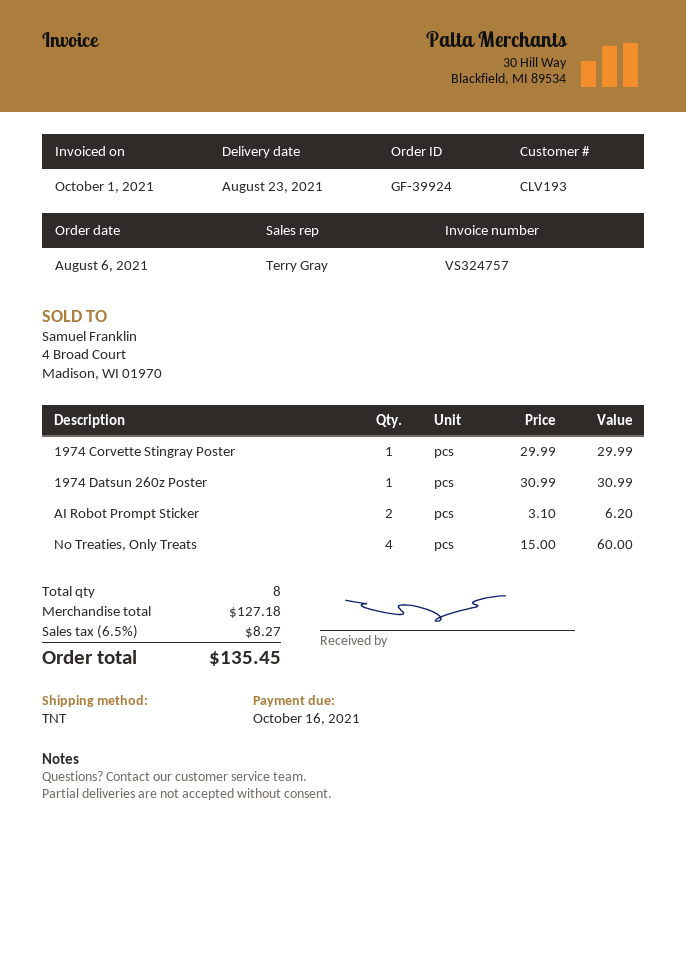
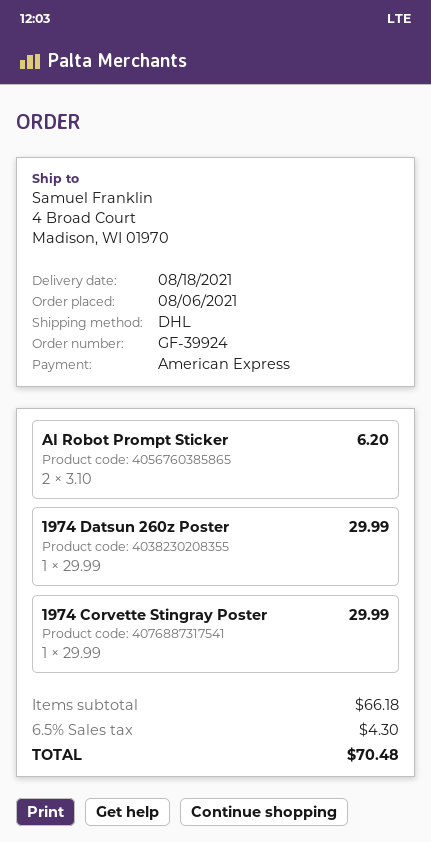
delivery date: 2021-08-23 -> 2021-08-18
shipping method: TNT -> DHL
1974 Datsun 260z Poster: 1 x 30.99 = 30.99 -> 1 x 29.99 = 29.99
No Treaties, Only Treats: 4 x 15.00 = 60.00 -> none
subtotal: 127.18 -> 66.18
tax: 6.5% = 8.27 -> 6.5% = 4.30
total: 135.45 -> 70.48

